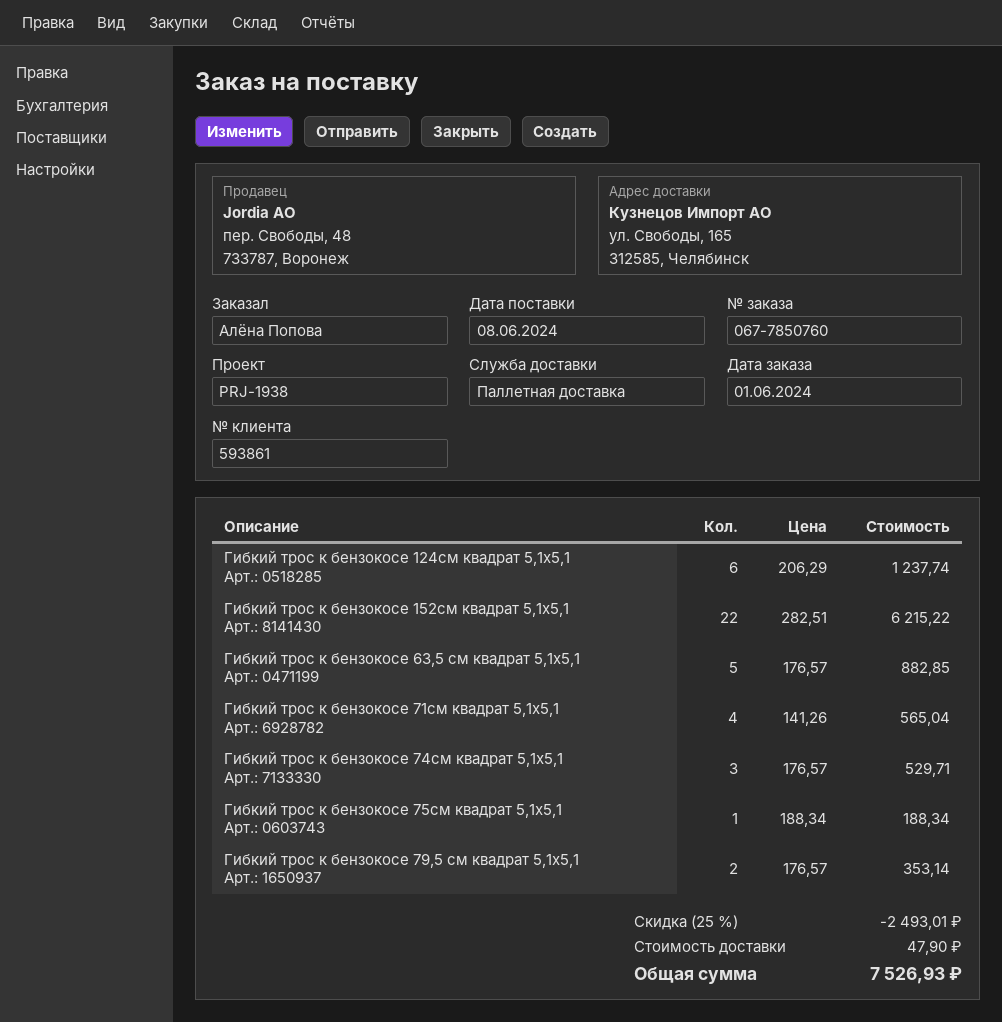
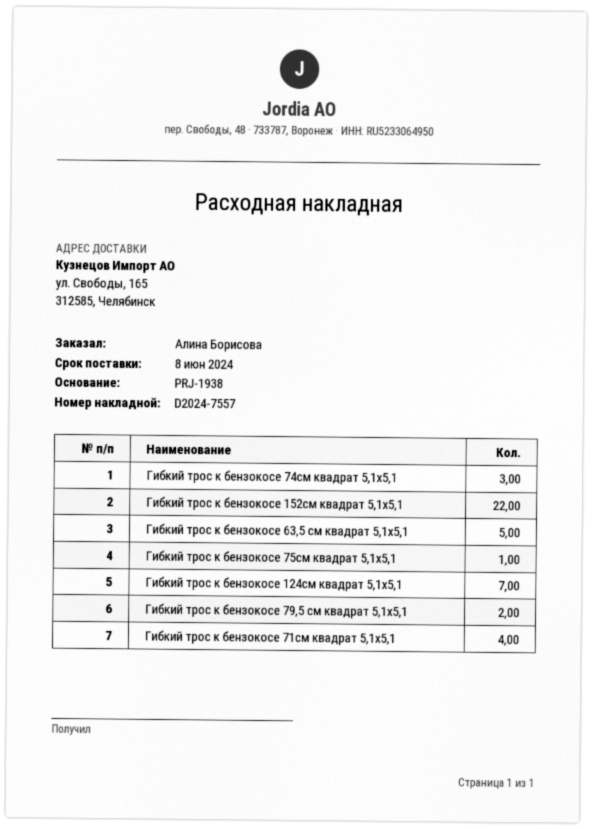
ordered by: Алёна Попова -> Алина Борисова
Гибкий трос к бензокосе 124см квадрат 5,1х5,1: 6 -> 7

